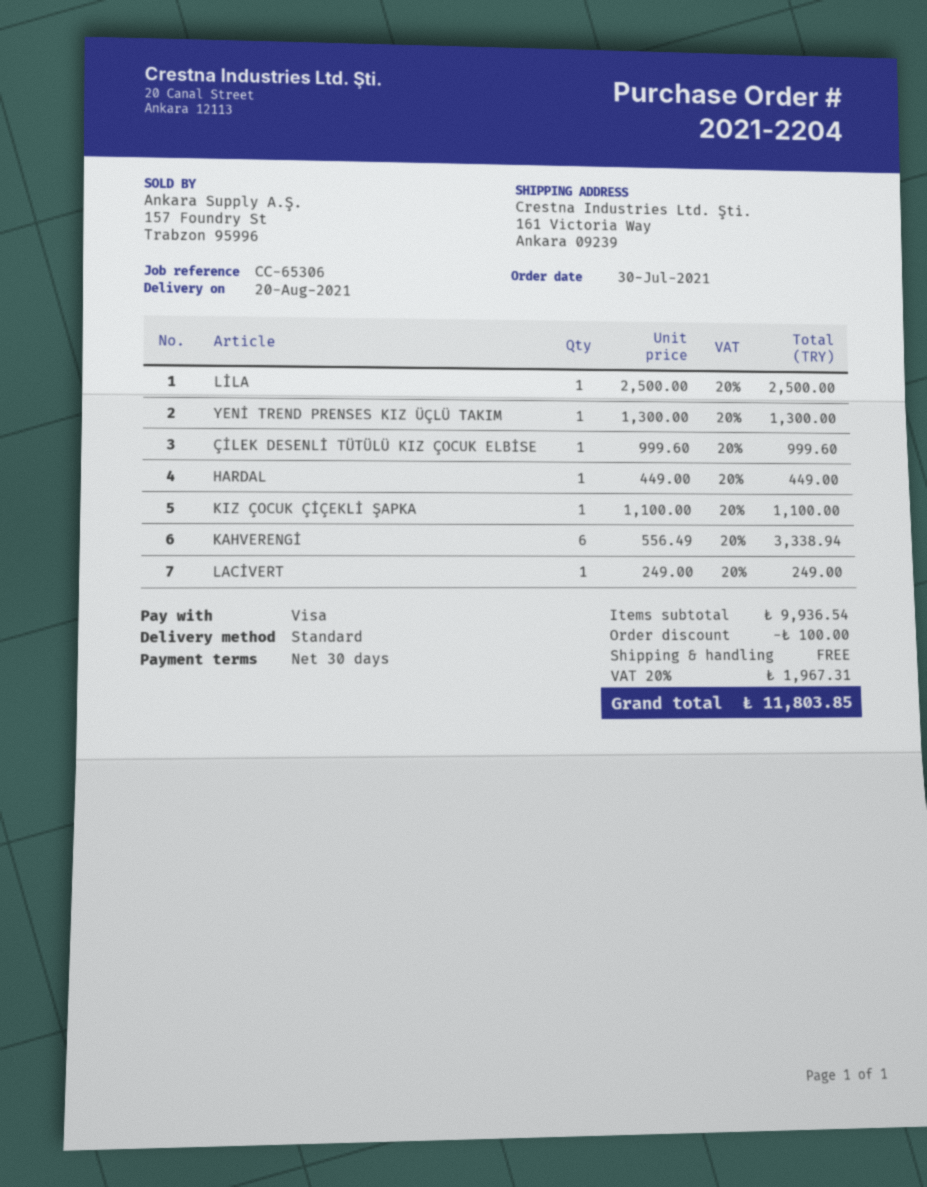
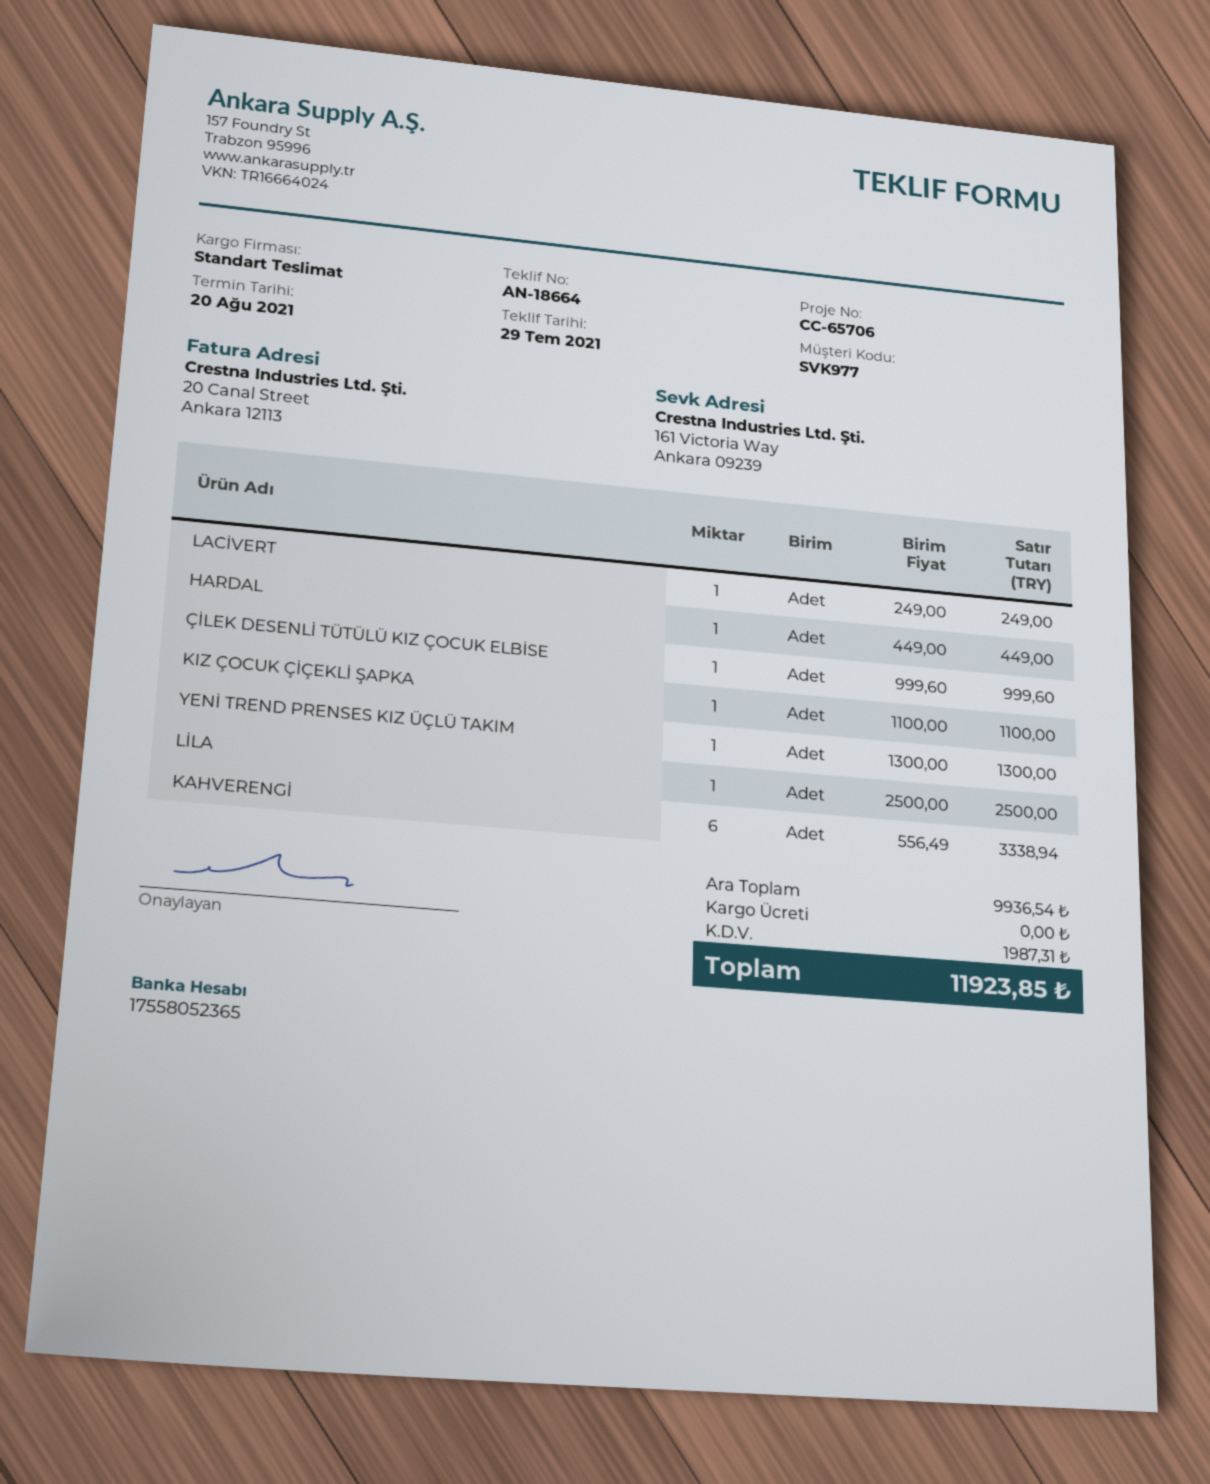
reference: CC-65306 -> CC-65706
discount: 100.00 -> none
tax: 1967.31 -> 1987.31
total: 11803.85 -> 11923.85

